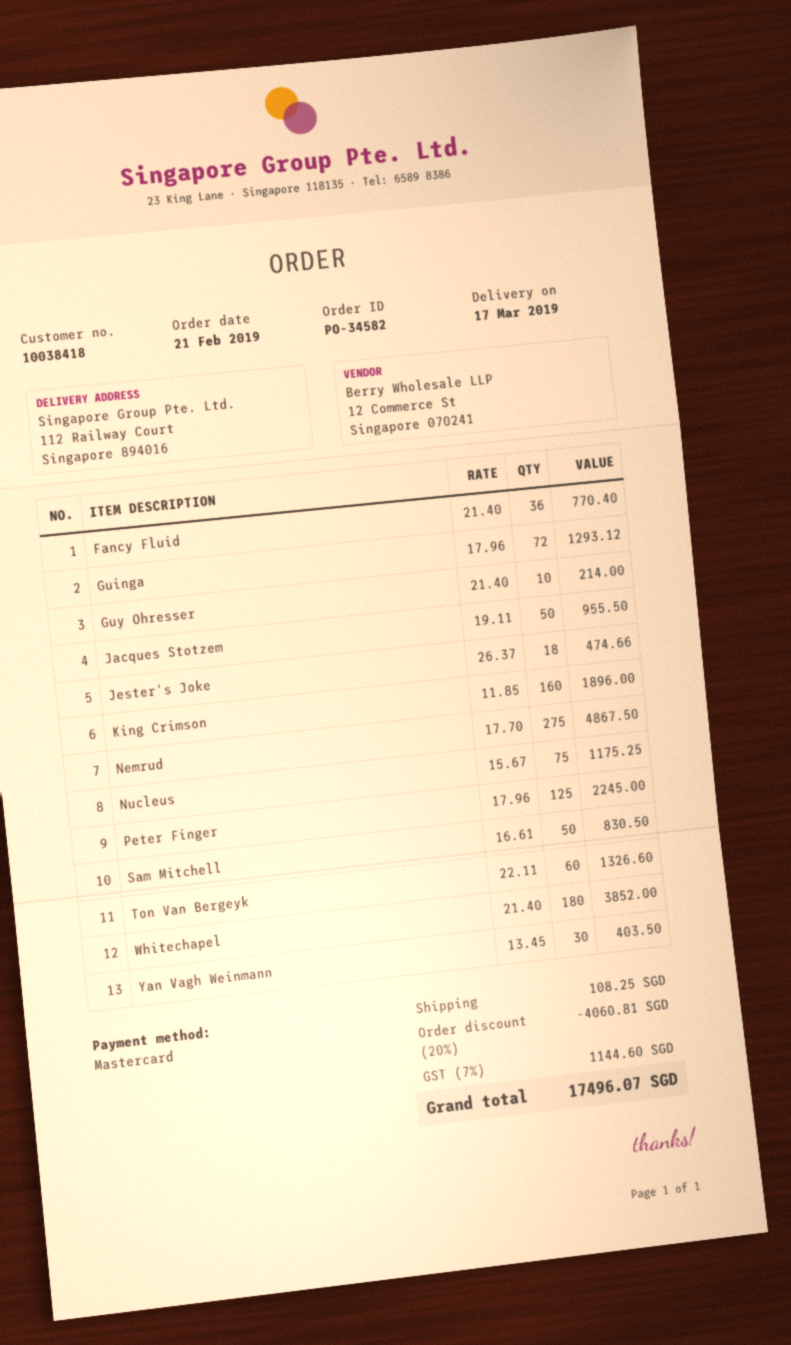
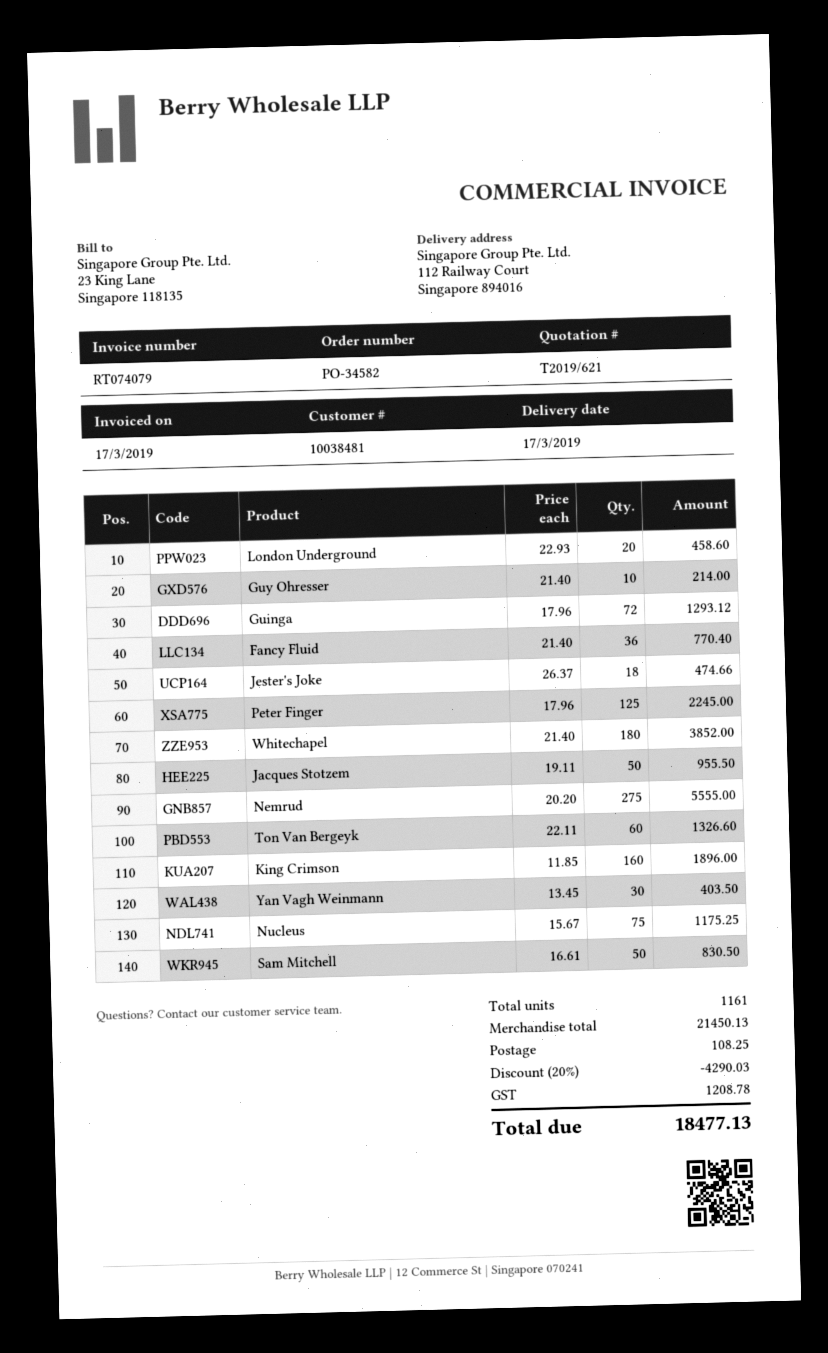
customer number: 10038418 -> 10038481
Nemrud: 275 x 17.70 = 4867.50 -> 275 x 20.20 = 5555.00
London Underground: none -> 20 x 22.93 = 458.60
discount: 20% = 4060.81 -> 20% = 4290.03
tax: 1144.60 -> 1208.78
total: 17496.07 -> 18477.13

